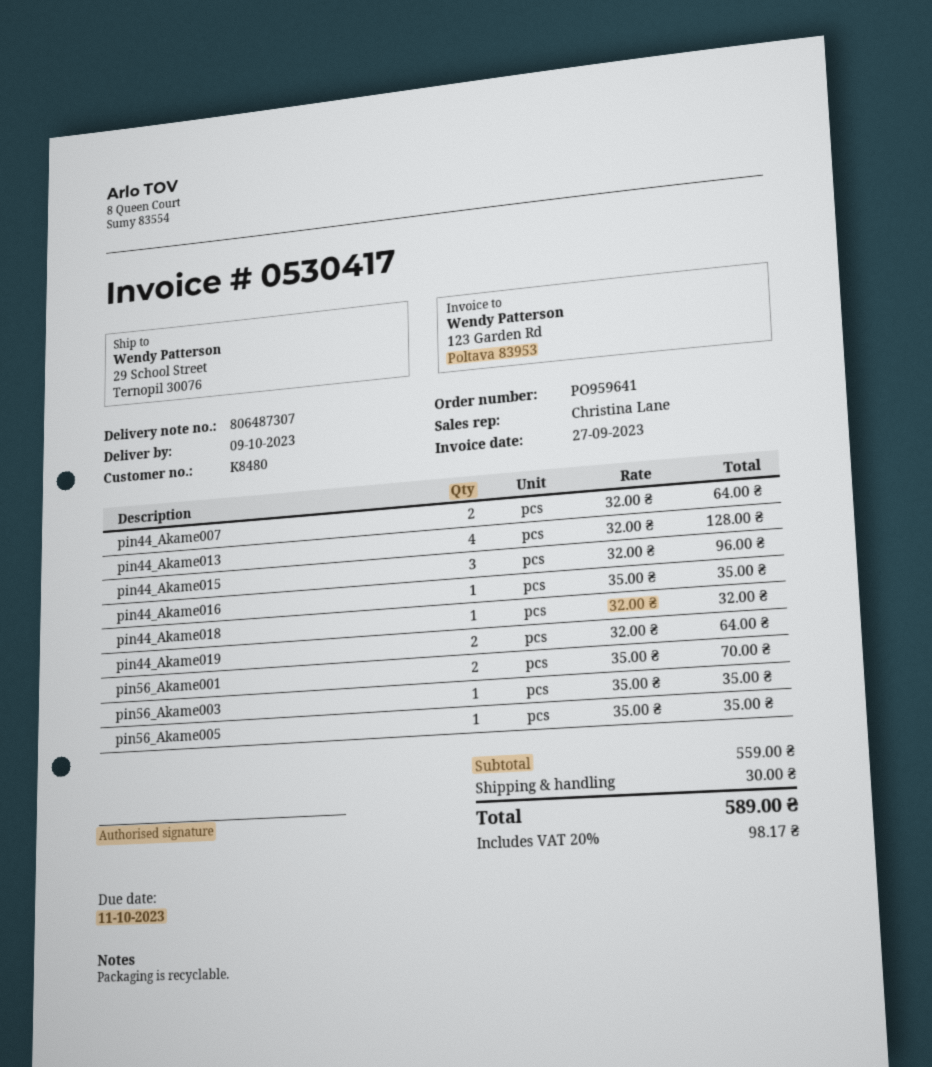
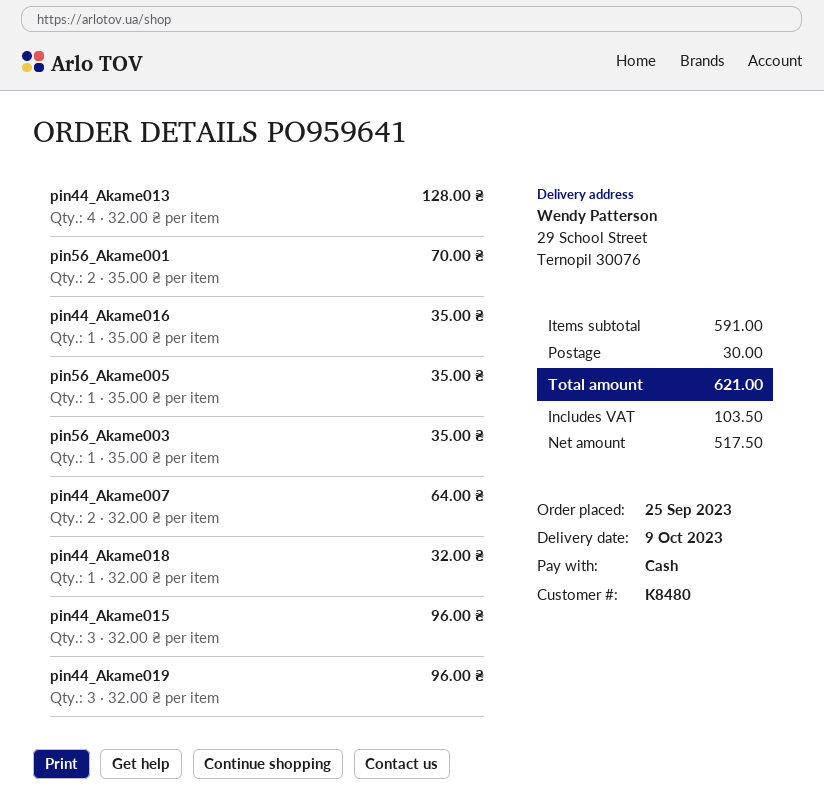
pin44_Akame019: 2 x 32.00 = 64.00 -> 3 x 32.00 = 96.00
subtotal: 559.00 -> 591.00
tax: 98.17 -> 103.50
total: 589.00 -> 621.00

